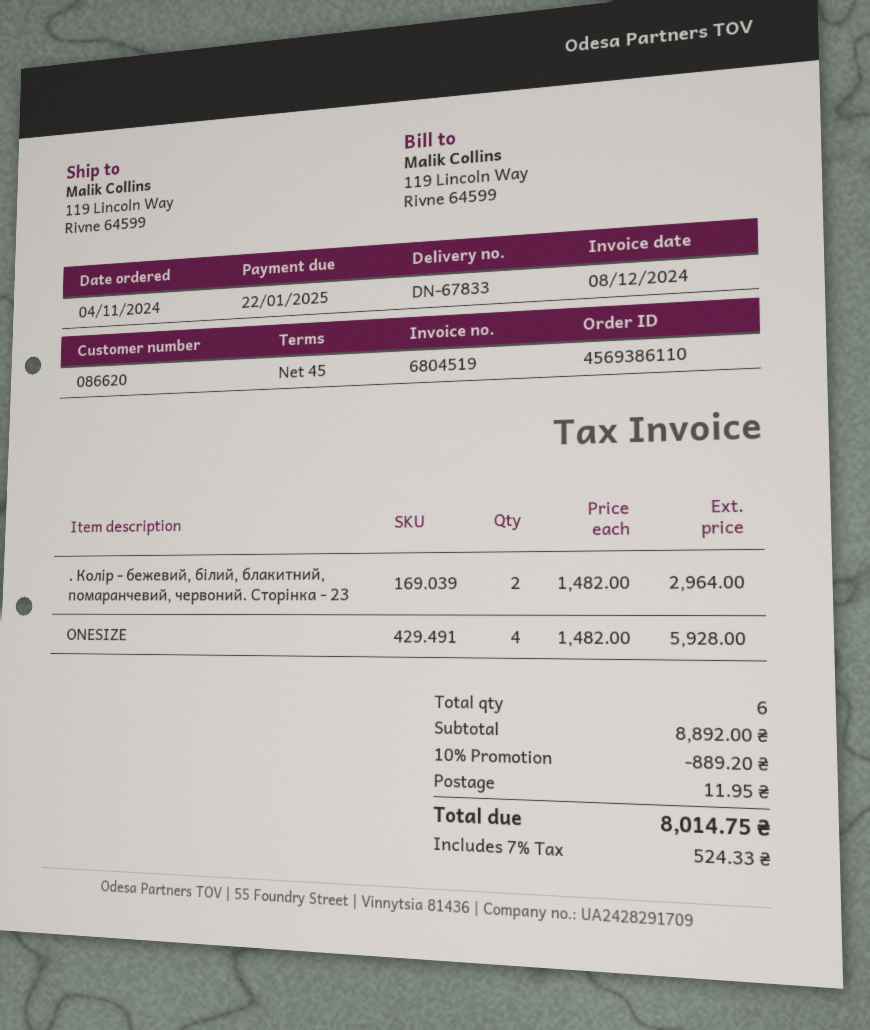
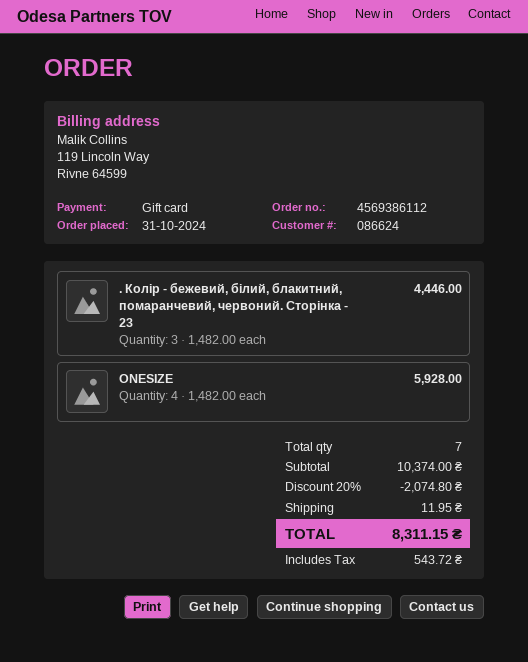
order number: 4569386110 -> 4569386112
order date: 2024-11-04 -> 2024-10-31
customer number: 086620 -> 086624
. Колір - бежевий, білий, блакитний, помаранчевий, червоний. Сторінка - 23: 2 x 1482.00 = 2964.00 -> 3 x 1482.00 = 4446.00
total quantity: 6 -> 7
subtotal: 8892.00 -> 10374.00
discount: 10% = 889.20 -> 20% = 2074.80
tax: 524.33 -> 543.72
total: 8014.75 -> 8311.15

